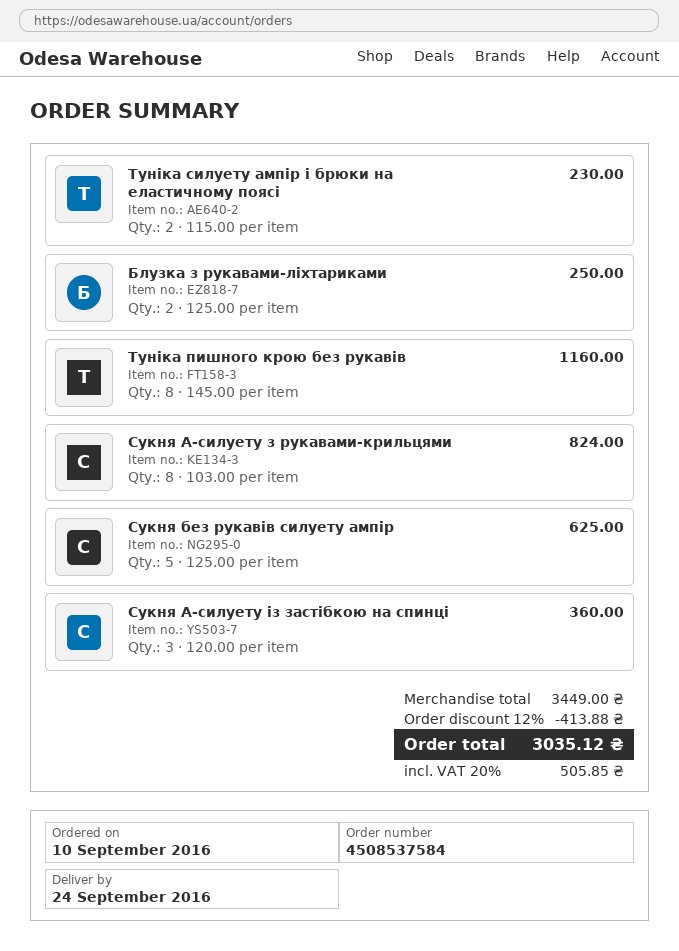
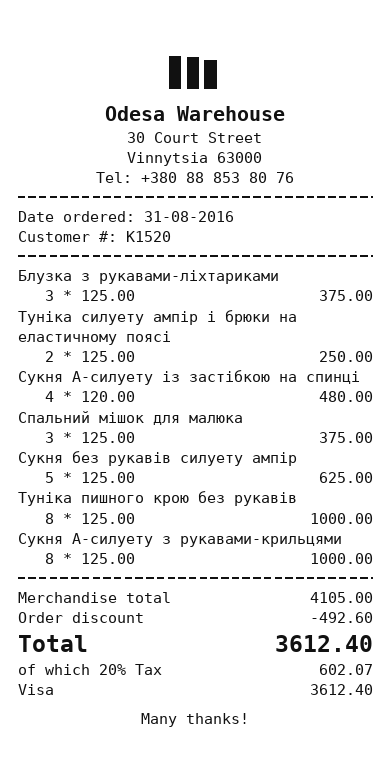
order date: 2016-09-10 -> 2016-08-31
Туніка силуету ампір і брюки на еластичному поясі: 2 x 115.00 = 230.00 -> 2 x 125.00 = 250.00
Блузка з рукавами-ліхтариками: 2 x 125.00 = 250.00 -> 3 x 125.00 = 375.00
Туніка пишного крою без рукавів: 8 x 145.00 = 1160.00 -> 8 x 125.00 = 1000.00
Сукня А-силуету з рукавами-крильцями: 8 x 103.00 = 824.00 -> 8 x 125.00 = 1000.00
Сукня А-силуету із застібкою на спинці: 3 x 120.00 = 360.00 -> 4 x 120.00 = 480.00
Спальний мішок для малюка: none -> 3 x 125.00 = 375.00
subtotal: 3449.00 -> 4105.00
discount: 413.88 -> 492.60
tax: 20% = 505.85 -> 20% = 602.07
total: 3035.12 -> 3612.40

